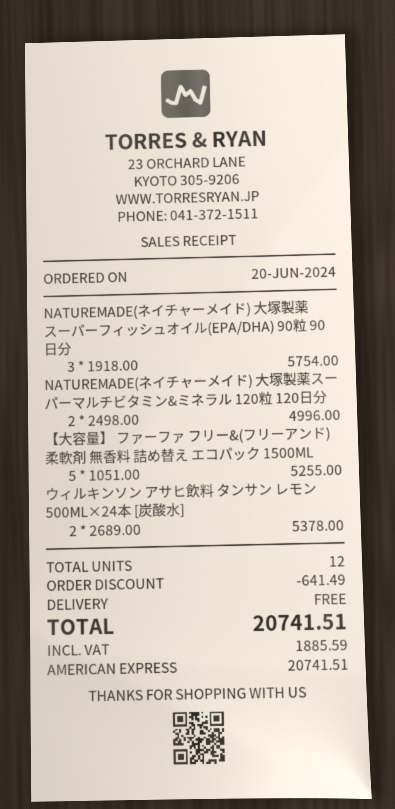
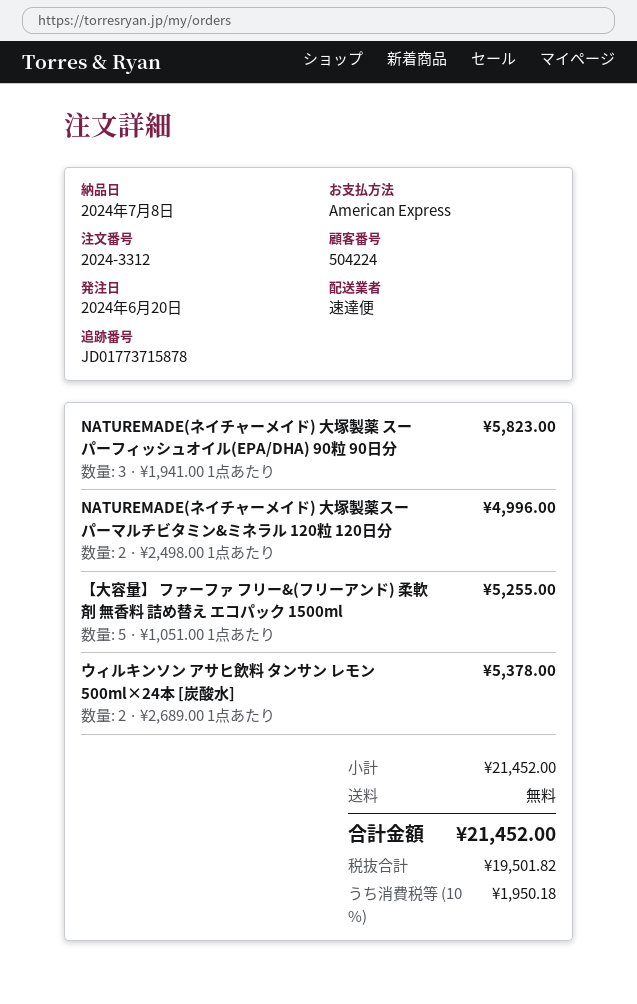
NATUREMADE(ネイチャーメイド) 大塚製薬 スーパーフィッシュオイル(EPA/DHA) 90粒 90日分: 3 x 1918.00 = 5754.00 -> 3 x 1941.00 = 5823.00
discount: 641.49 -> none
tax: 1885.59 -> 1950.18
total: 20741.51 -> 21452.00

